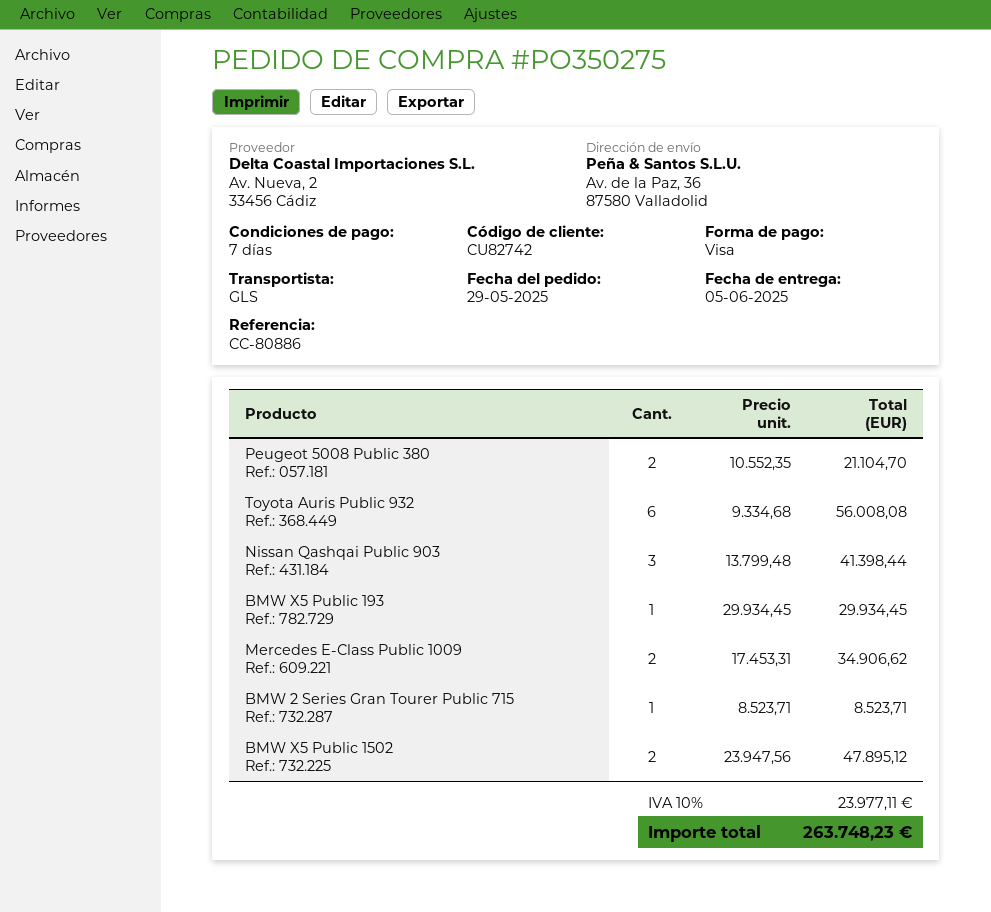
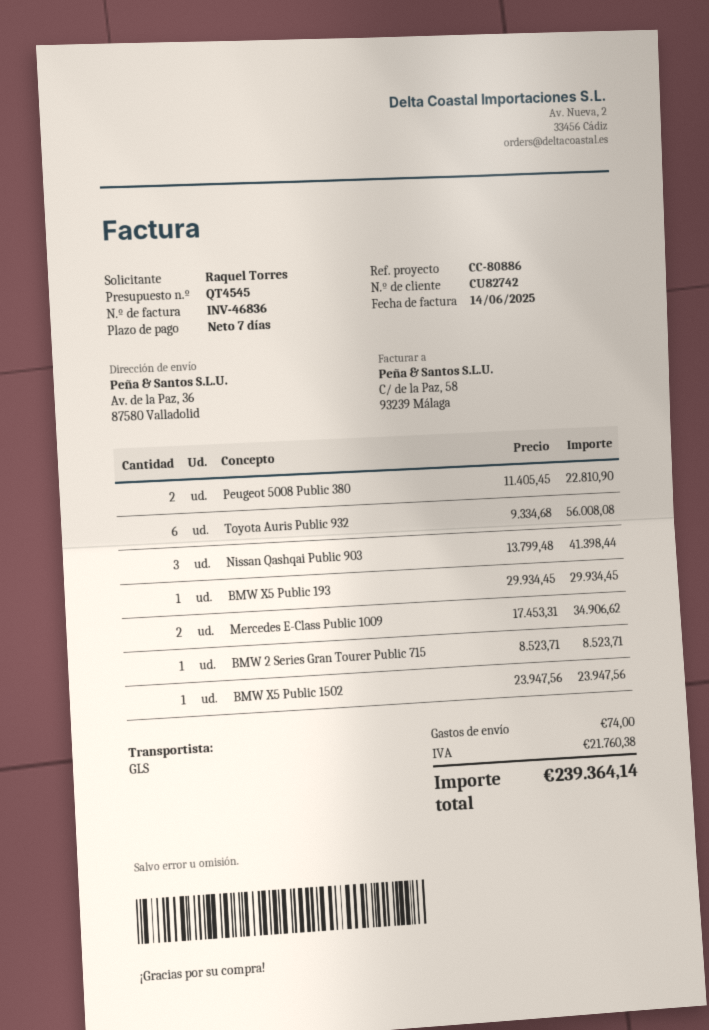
Peugeot 5008 Public 380: 2 x 10552.35 = 21104.70 -> 2 x 11405.45 = 22810.90
BMW X5 Public 1502: 2 x 23947.56 = 47895.12 -> 1 x 23947.56 = 23947.56
shipping: none -> 74.00
tax: 23977.11 -> 21760.38
total: 263748.23 -> 239364.14

